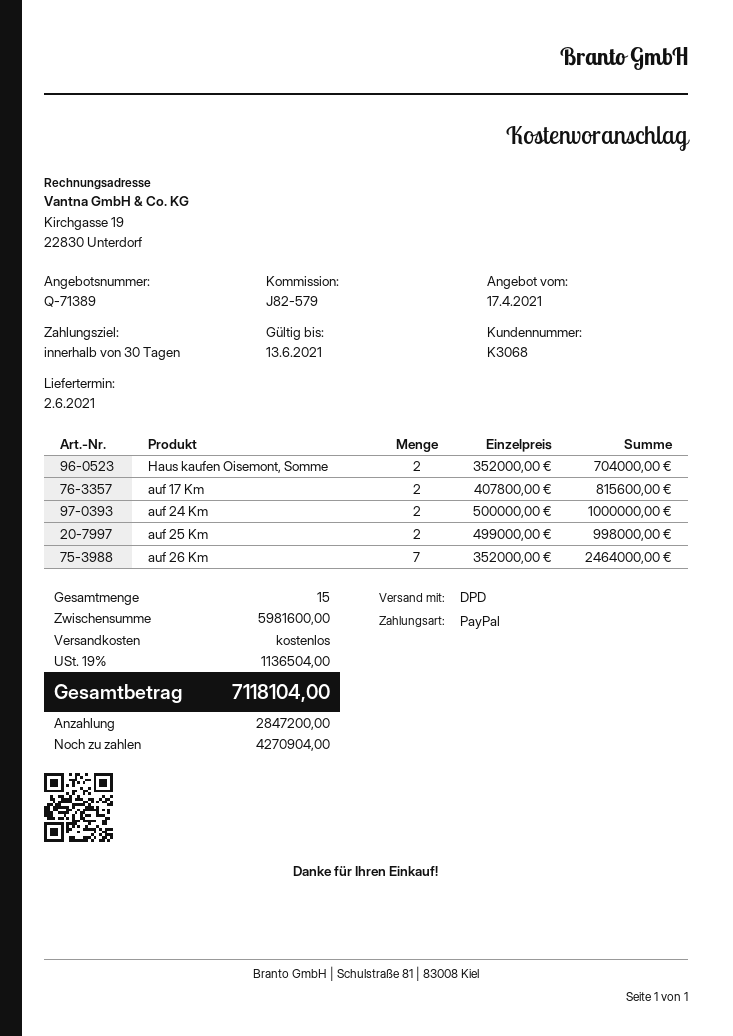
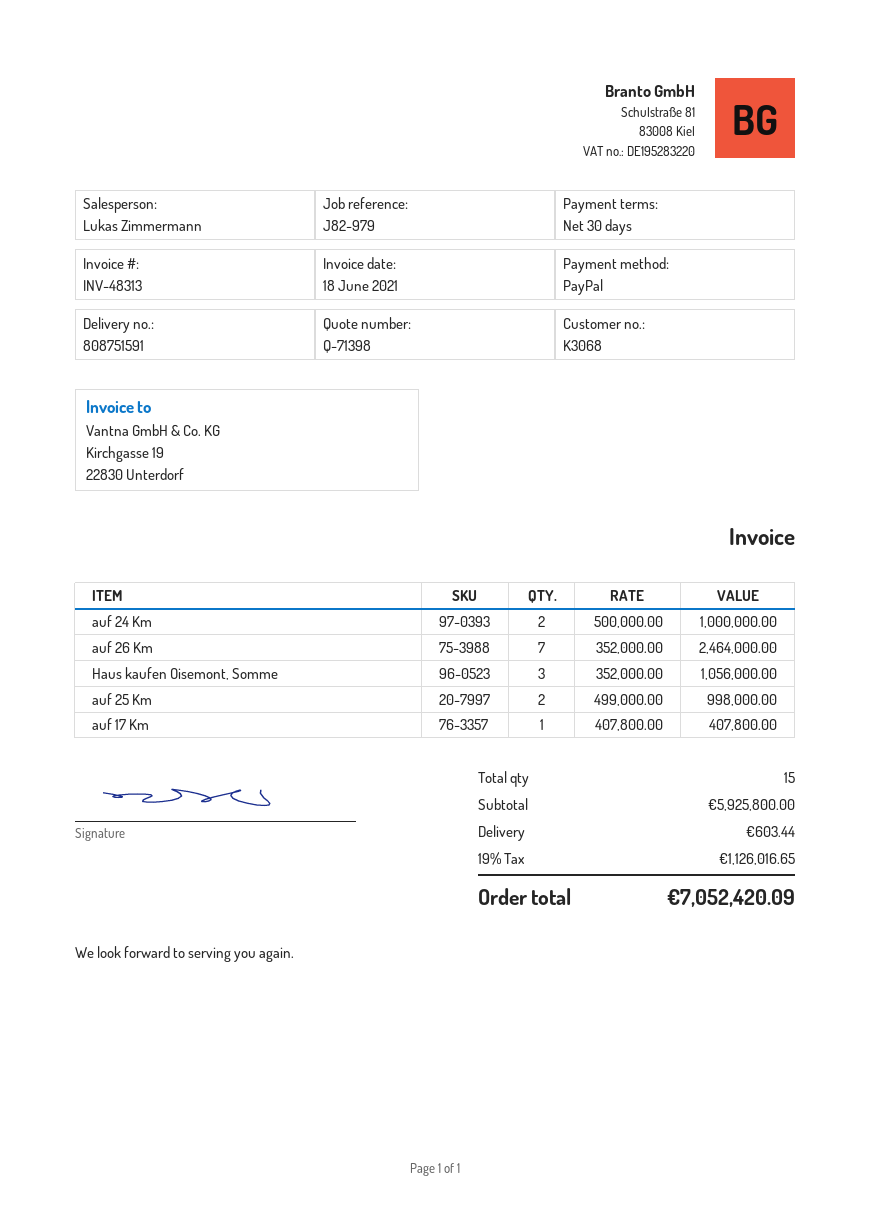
quote number: Q-71389 -> Q-71398
reference: J82-579 -> J82-979
Haus kaufen Oisemont, Somme: 2 x 352000.00 = 704000.00 -> 3 x 352000.00 = 1056000.00
auf 17 Km: 2 x 407800.00 = 815600.00 -> 1 x 407800.00 = 407800.00
subtotal: 5981600.00 -> 5925800.00
shipping: 0.00 -> 603.44
tax: 19% = 1136504.00 -> 19% = 1126016.65
total: 7118104.00 -> 7052420.09

